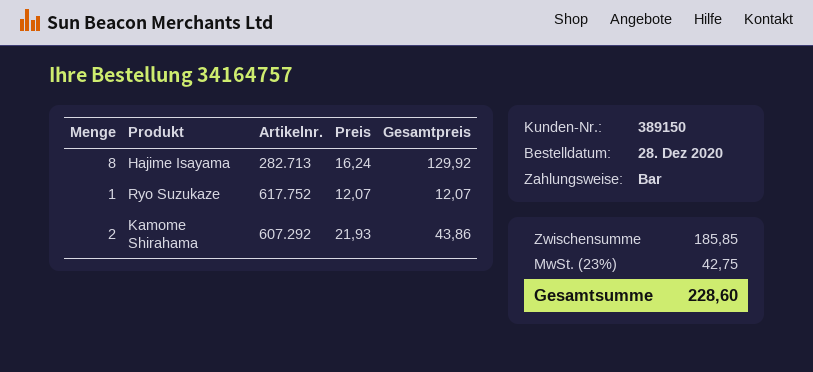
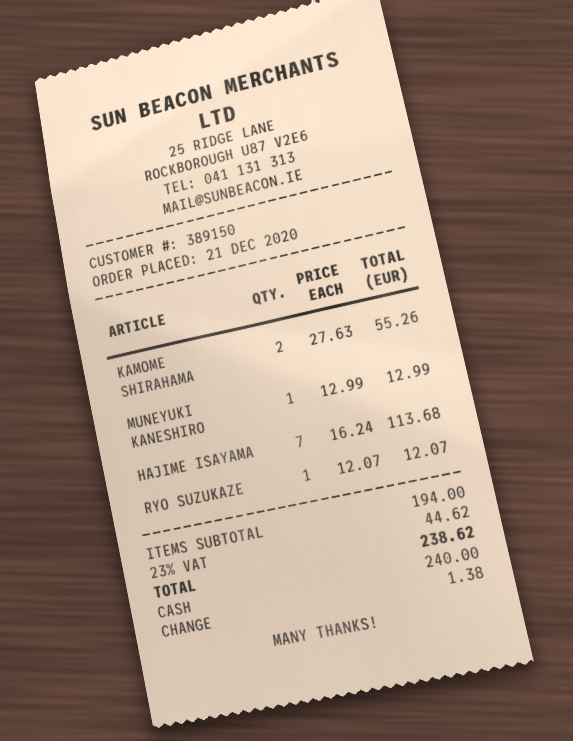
order date: 2020-12-28 -> 2020-12-21
Hajime Isayama: 8 x 16.24 = 129.92 -> 7 x 16.24 = 113.68
Kamome Shirahama: 2 x 21.93 = 43.86 -> 2 x 27.63 = 55.26
MUNEYUKI KANESHIRO: none -> 1 x 12.99 = 12.99
subtotal: 185.85 -> 194.00
tax: 23% = 42.75 -> 23% = 44.62
total: 228.60 -> 238.62

